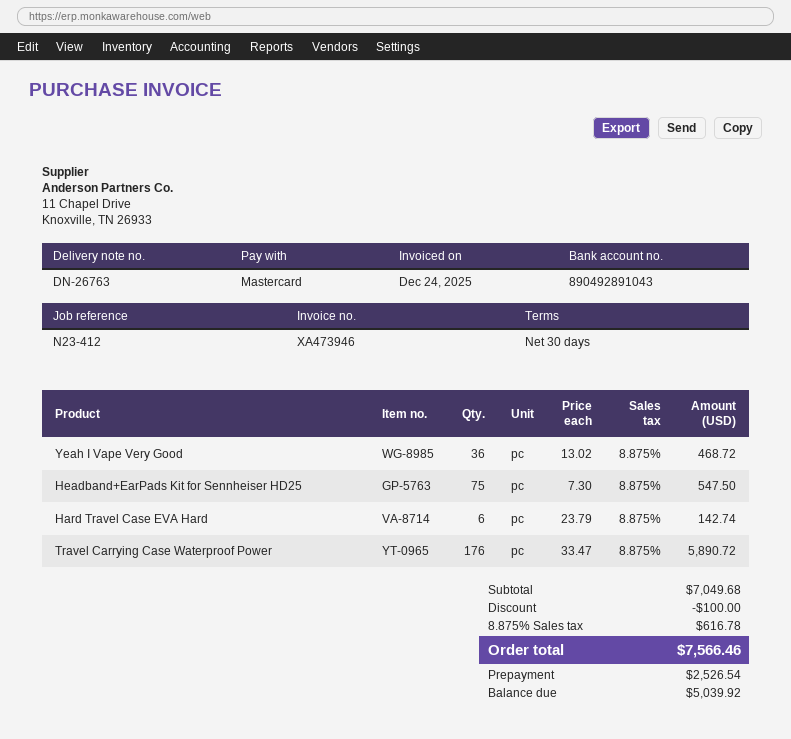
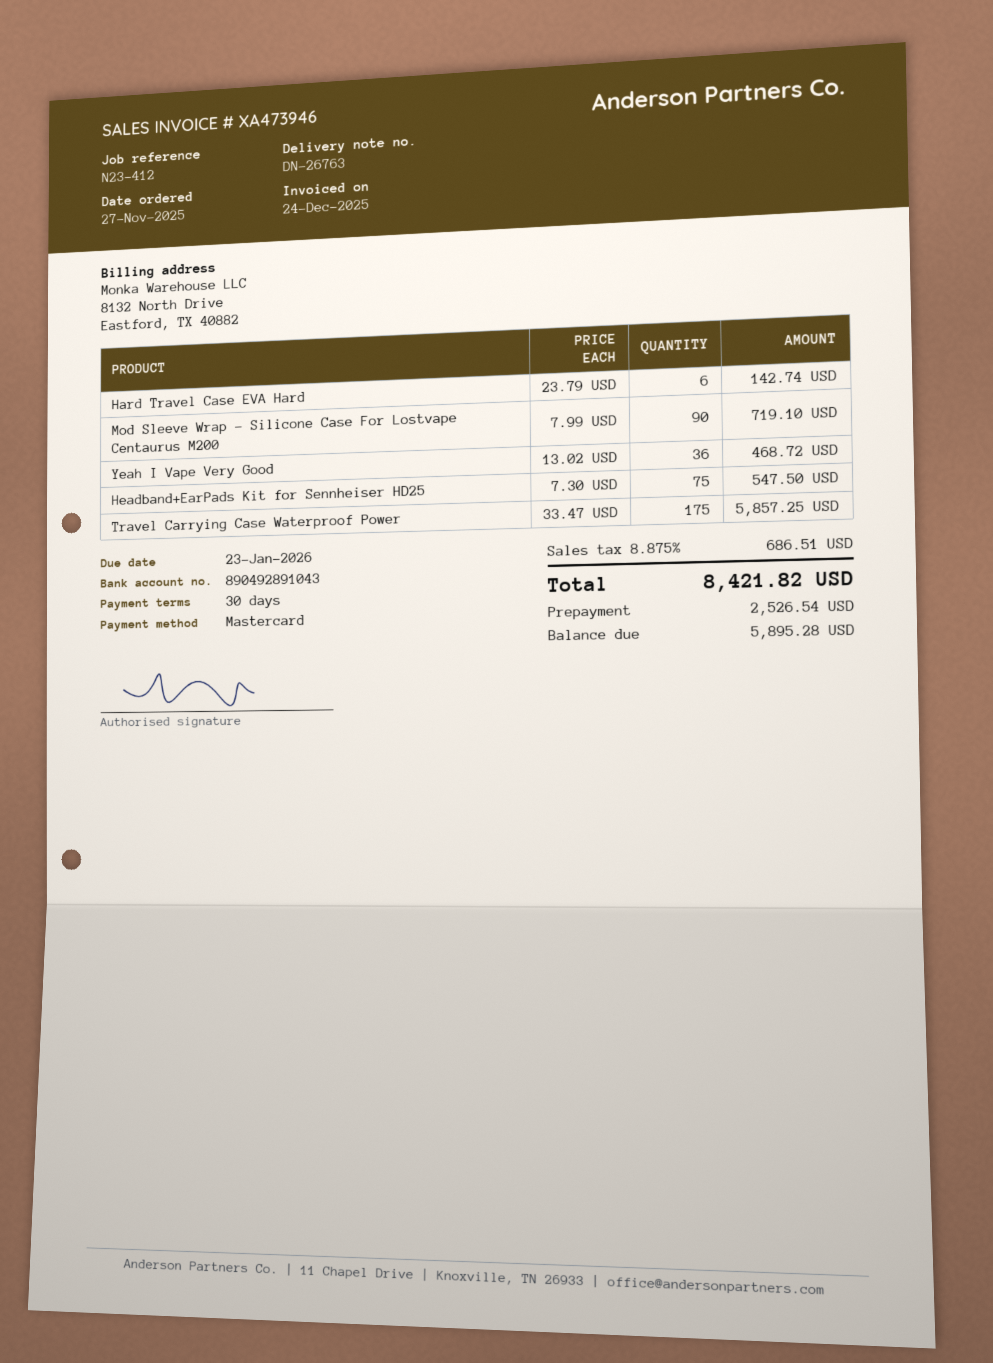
Travel Carrying Case Waterproof Power: 176 x 33.47 = 5890.72 -> 175 x 33.47 = 5857.25
Mod Sleeve Wrap - Silicone Case For Lostvape Centaurus M200: none -> 90 x 7.99 = 719.10
discount: 100.00 -> none
tax: 8.875% = 616.78 -> 8.875% = 686.51
total: 7566.46 -> 8421.82
balance: 5039.92 -> 5895.28

